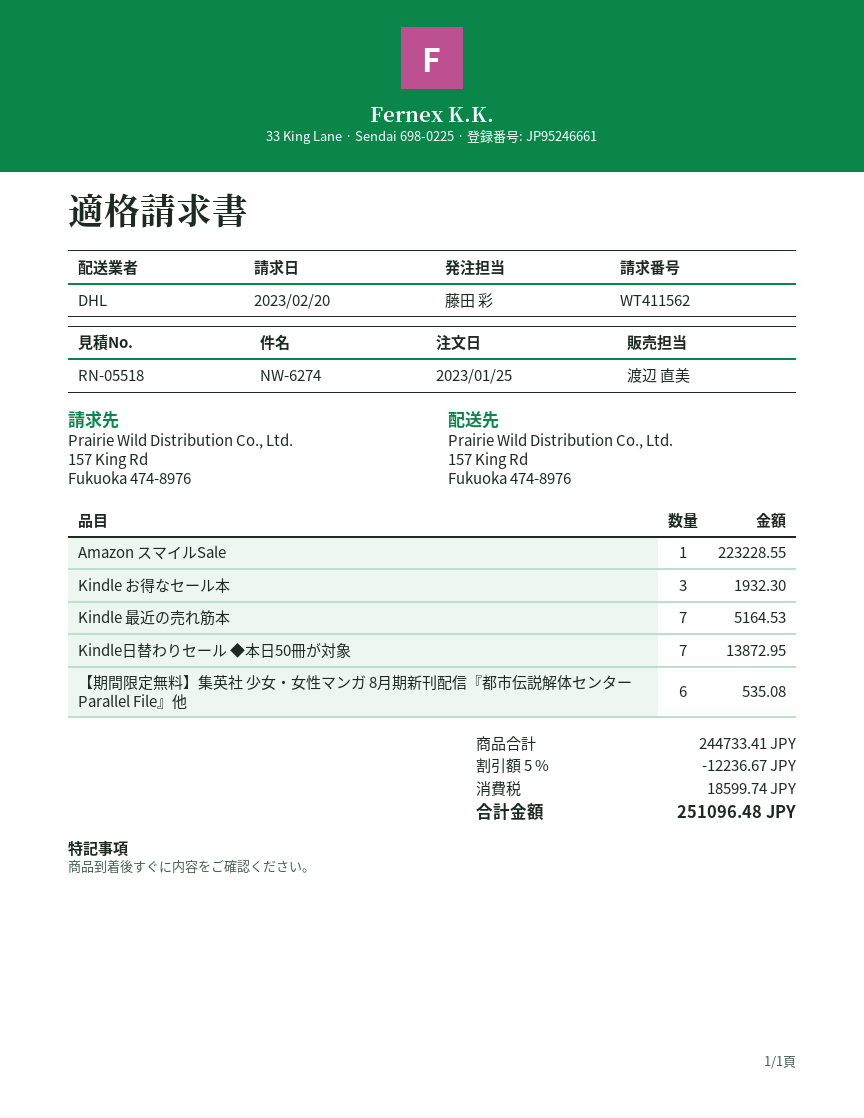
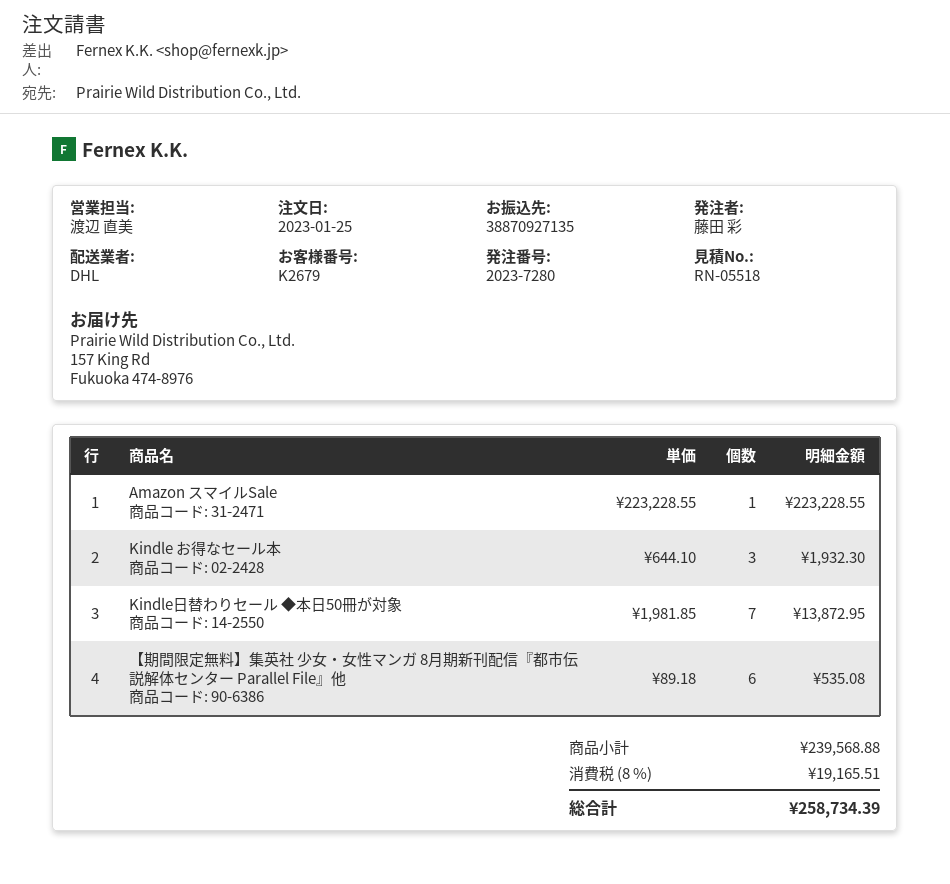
Kindle 最近の売れ筋本: 7 for 5164.53 -> none
subtotal: 244733.41 -> 239568.88
discount: 5% = 12236.67 -> none
tax: 18599.74 -> 19165.51
total: 251096.48 -> 258734.39

